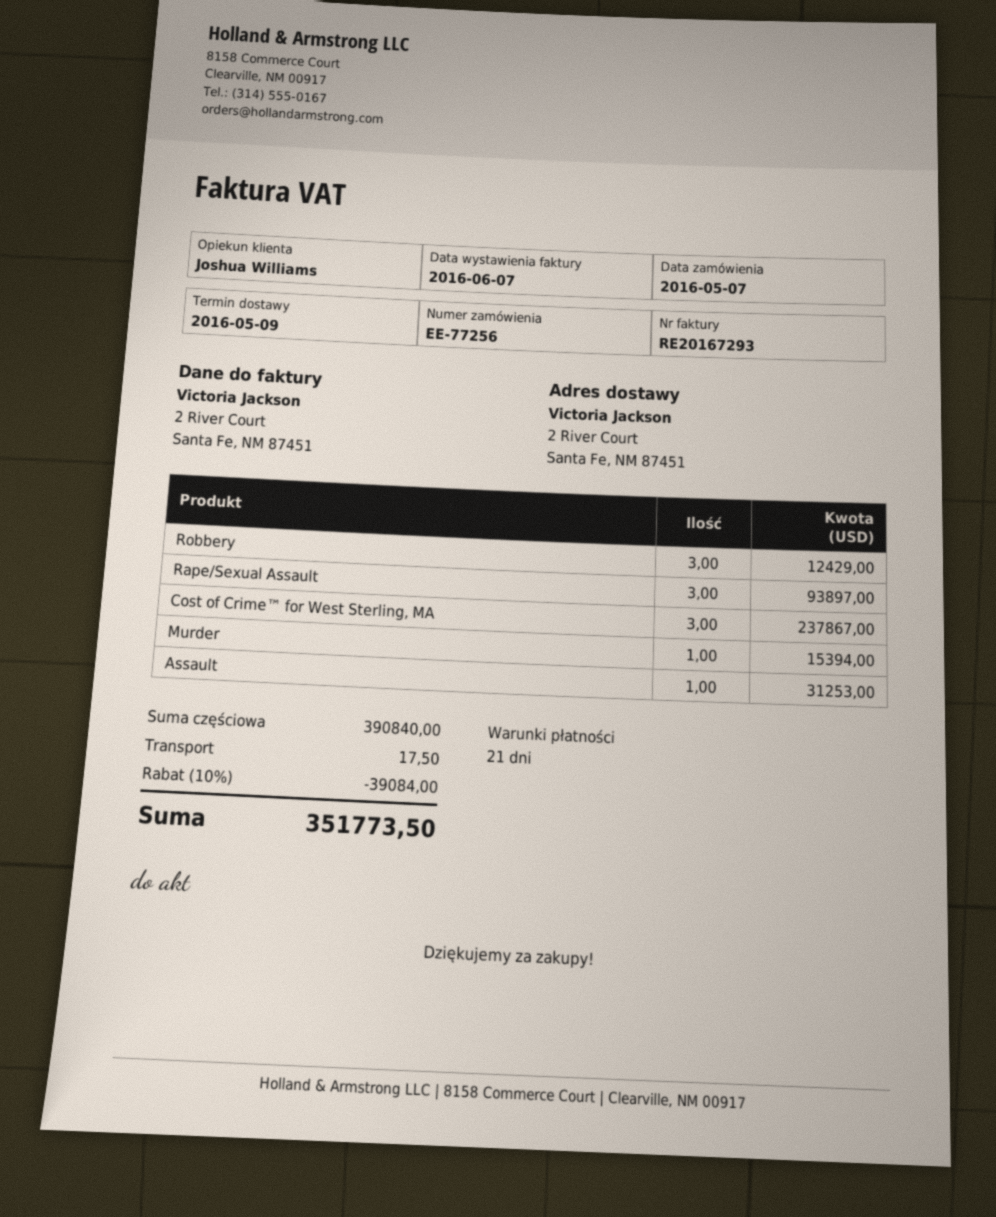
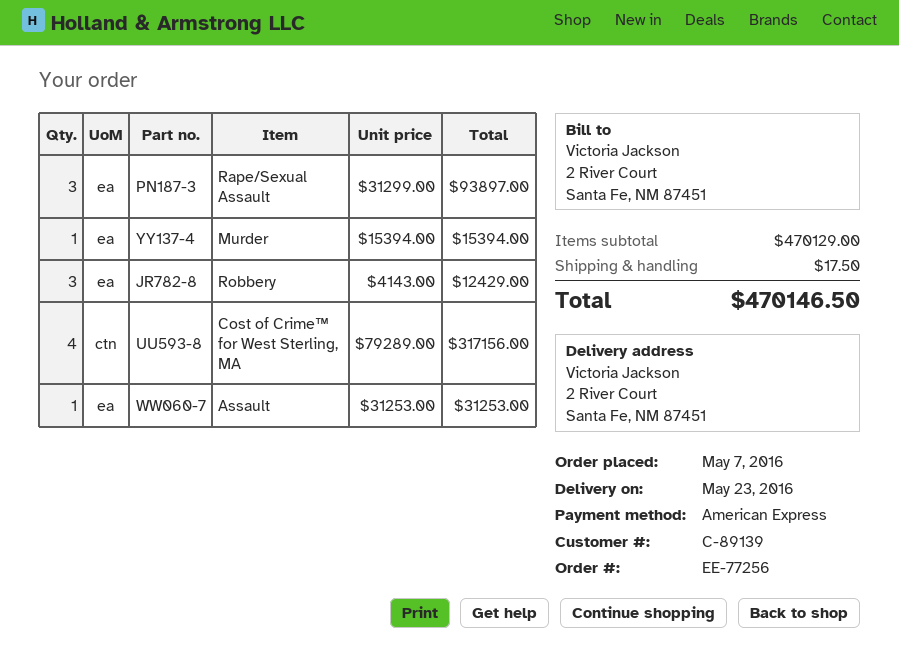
delivery date: 2016-05-09 -> 2016-05-23
Cost of Crime™ for West Sterling, MA: 3 for 237867.00 -> 4 for 317156.00
subtotal: 390840.00 -> 470129.00
discount: 10% = 39084.00 -> none
total: 351773.50 -> 470146.50

